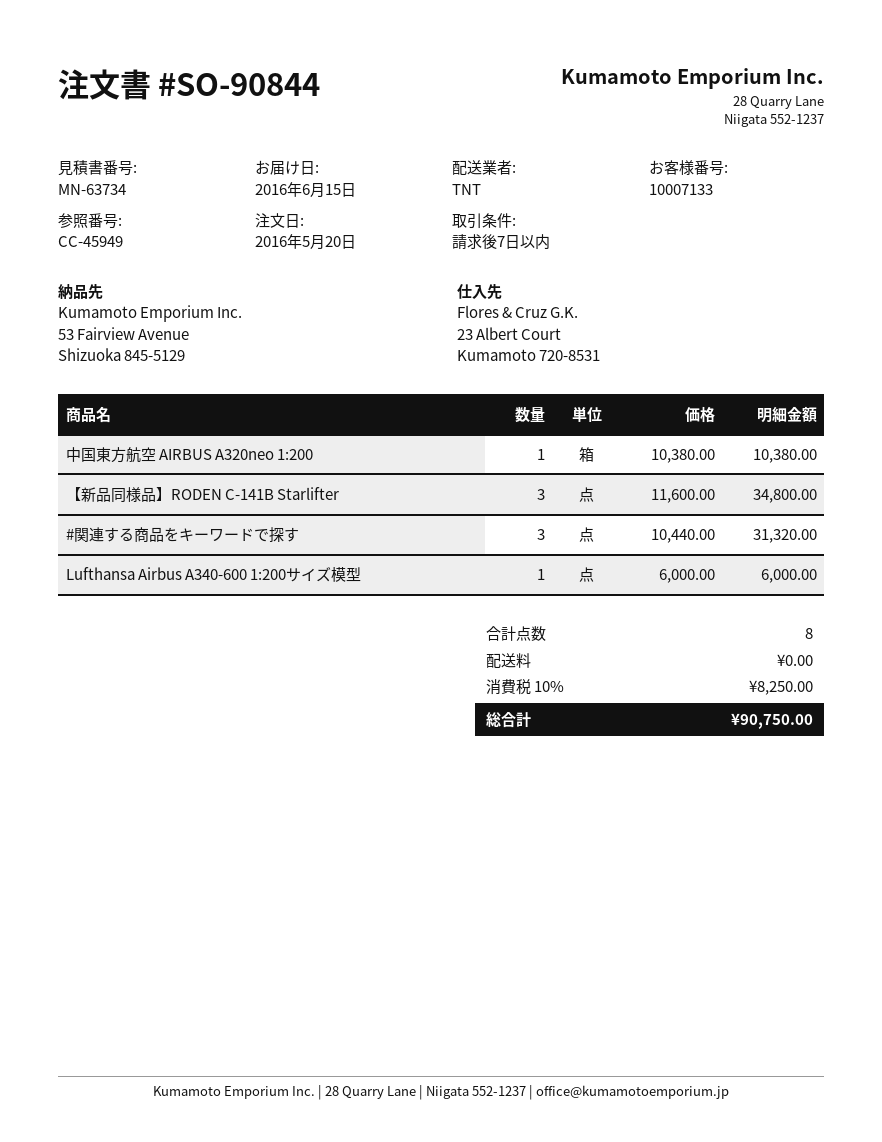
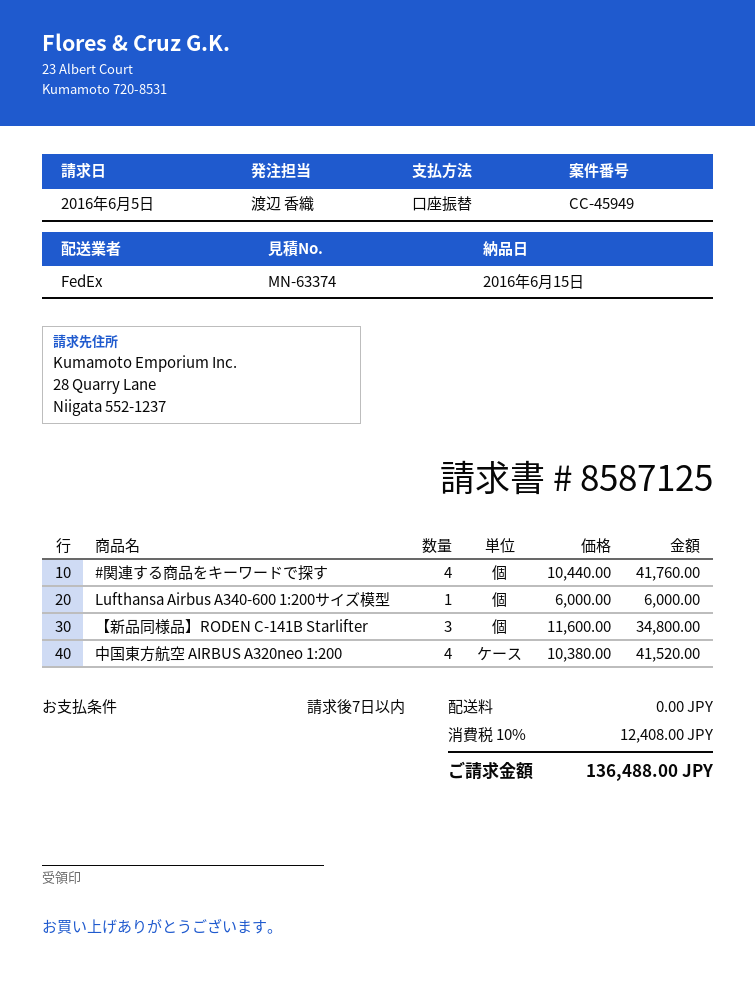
quote number: MN-63734 -> MN-63374
shipping method: TNT -> FedEx
中国東方航空 AIRBUS A320neo 1:200: 1 x 10380.00 = 10380.00 -> 4 x 10380.00 = 41520.00
#関連する商品をキーワードで探す: 3 x 10440.00 = 31320.00 -> 4 x 10440.00 = 41760.00
tax: 10% = 8250.00 -> 10% = 12408.00
total: 90750.00 -> 136488.00

